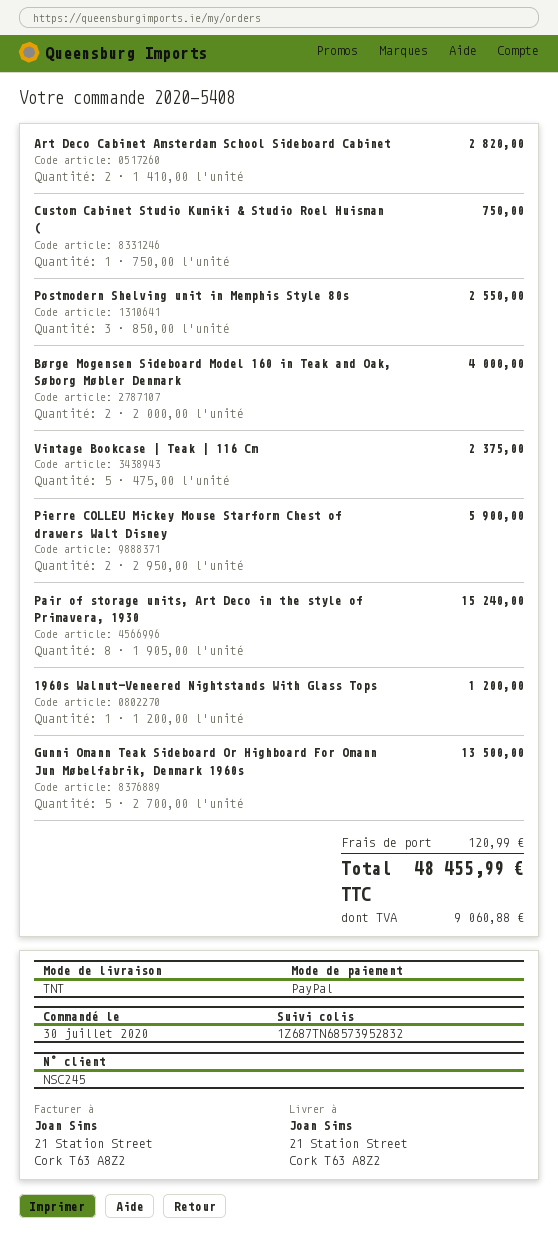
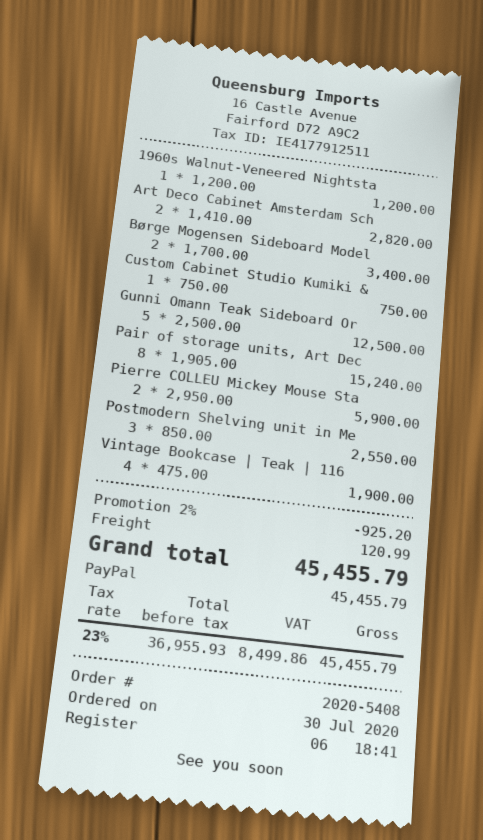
Børge Mogensen Sideboard Model 160 in Teak and Oak, Søborg Møbler Denmark: 2 x 2000.00 = 4000.00 -> 2 x 1700.00 = 3400.00
Vintage Bookcase | Teak | 116 Cm: 5 x 475.00 = 2375.00 -> 4 x 475.00 = 1900.00
Gunni Omann Teak Sideboard Or Highboard For Omann Jun Møbelfabrik, Denmark 1960s: 5 x 2700.00 = 13500.00 -> 5 x 2500.00 = 12500.00
discount: none -> 2% = 925.20
tax: 9060.88 -> 8499.86
total: 48455.99 -> 45455.79

